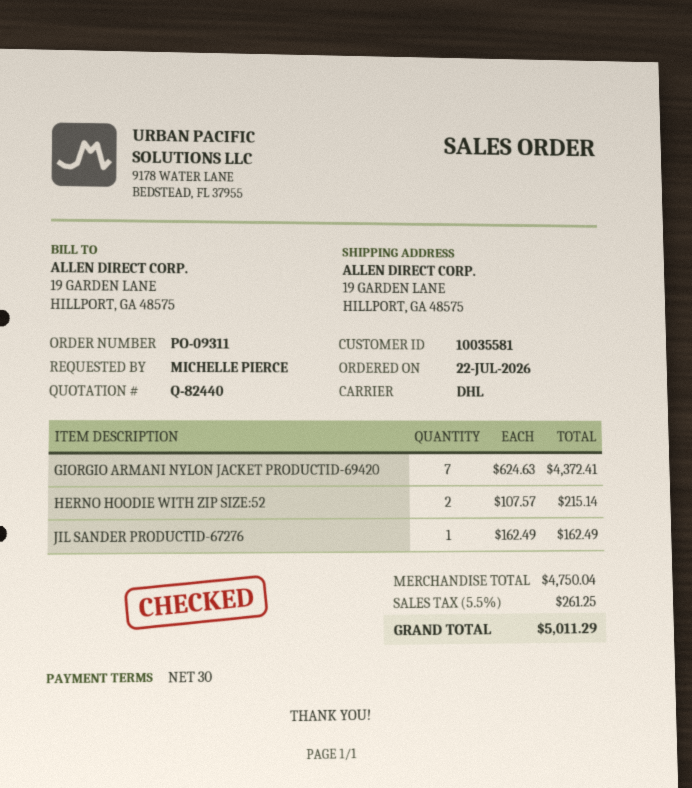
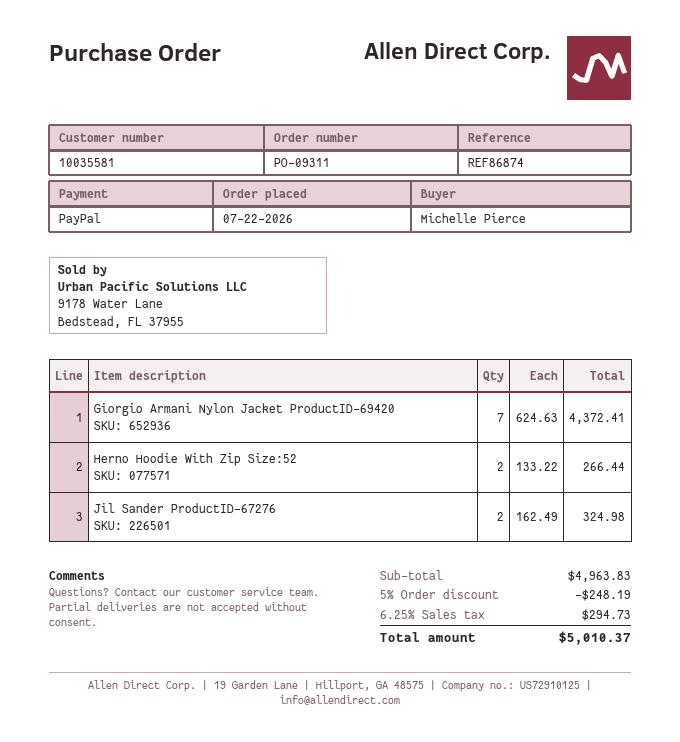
HERNO HOODIE WITH ZIP SIZE:52: 2 x 107.57 = 215.14 -> 2 x 133.22 = 266.44
JIL SANDER PRODUCTID-67276: 1 x 162.49 = 162.49 -> 2 x 162.49 = 324.98
subtotal: 4750.04 -> 4963.83
discount: none -> 5% = 248.19
tax: 5.5% = 261.25 -> 6.25% = 294.73
total: 5011.29 -> 5010.37

